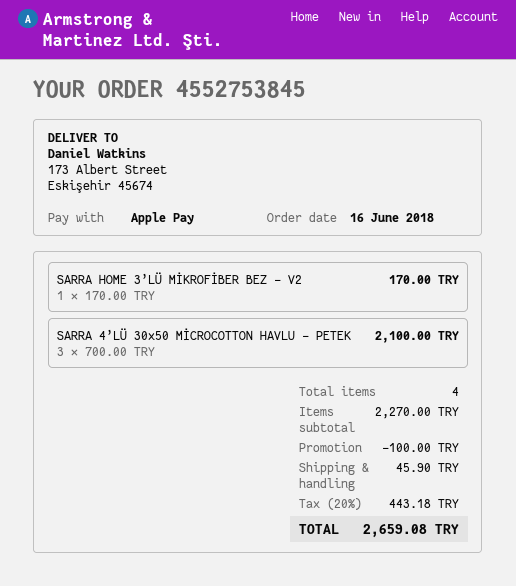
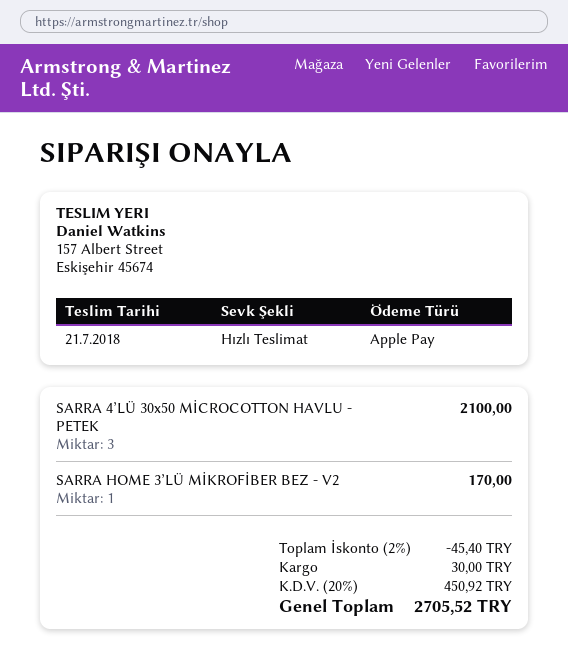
ship to: 173 Albert Street, Eskişehir 45674 -> 157 Albert Street, Eskişehir 45674
discount: 100.00 -> 45.40
shipping: 45.90 -> 30.00
tax: 20% = 443.18 -> 20% = 450.92
total: 2659.08 -> 2705.52

